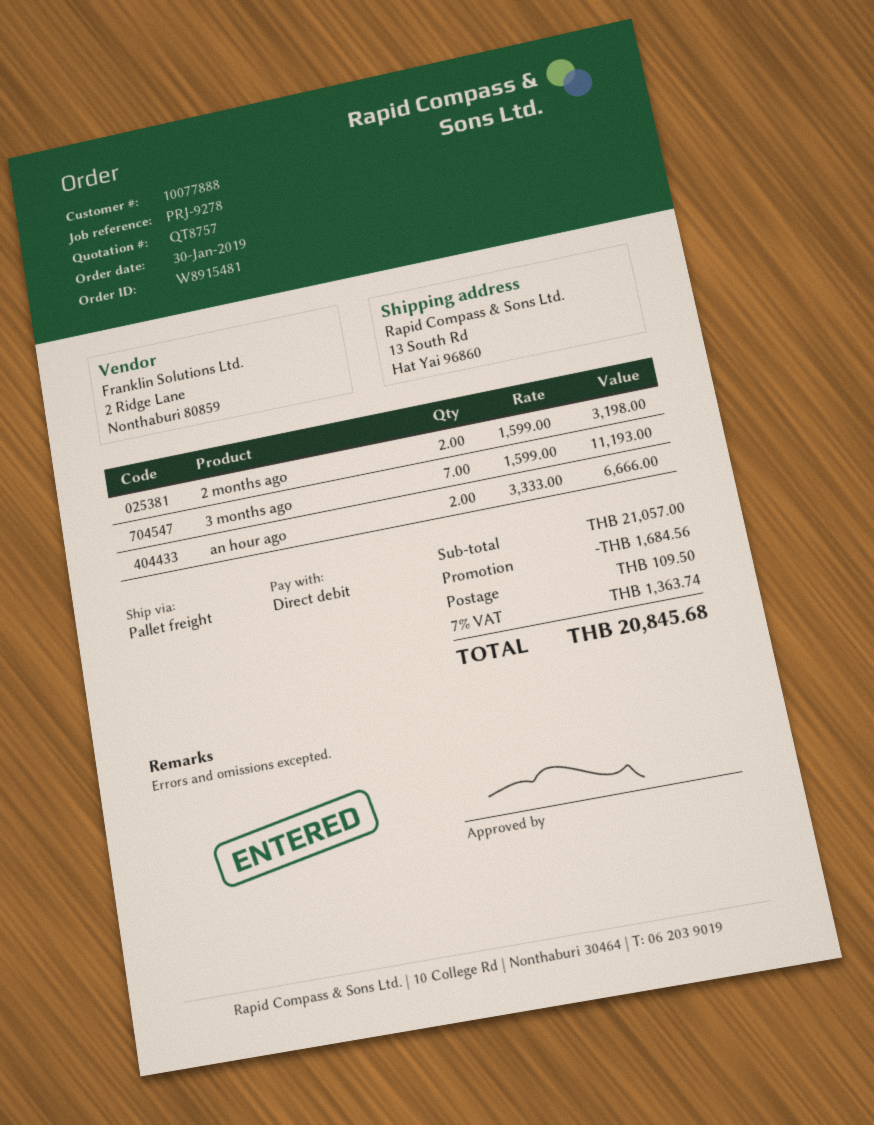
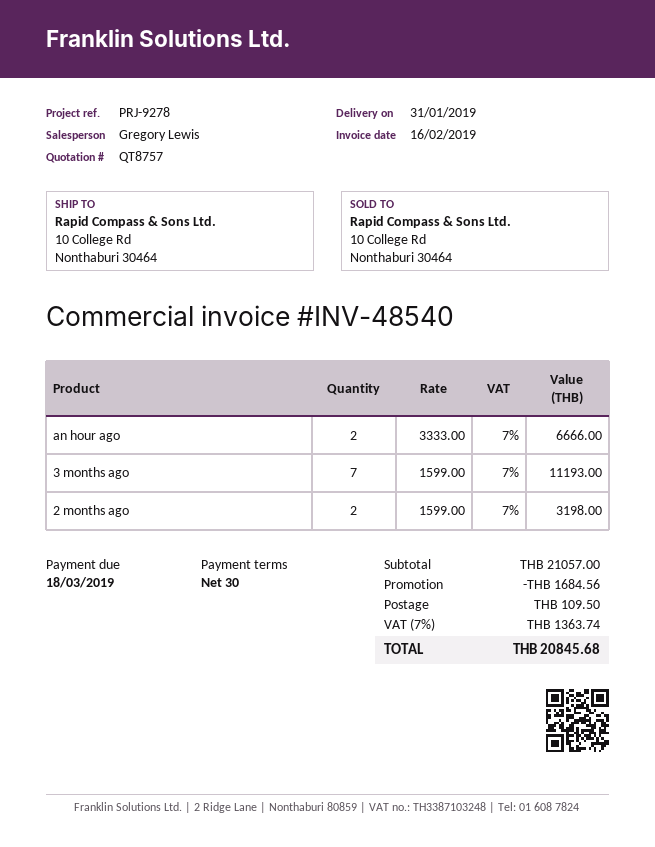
ship to: 13 South Rd, Hat Yai 96860 -> 10 College Rd, Nonthaburi 30464

